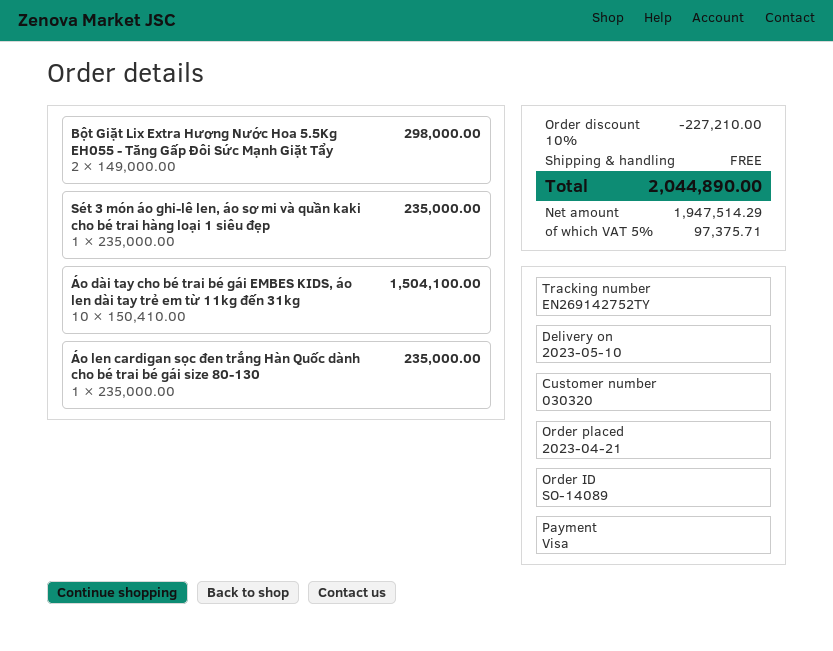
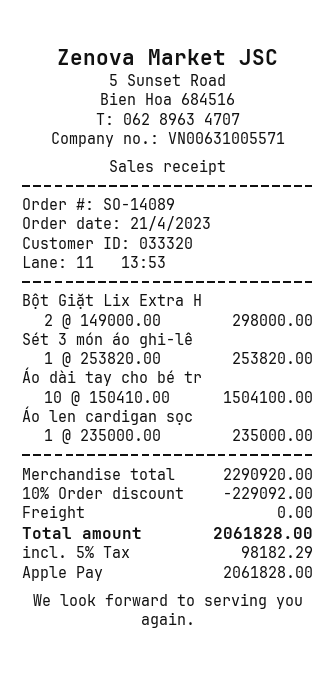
customer number: 030320 -> 033320
payment method: Visa -> Apple Pay
Sét 3 món áo ghi-lê len, áo sơ mi và quần kaki cho bé trai hàng loại 1 siêu đẹp: 1 x 235000.00 = 235000.00 -> 1 x 253820.00 = 253820.00
discount: 10% = 227210.00 -> 10% = 229092.00
tax: 5% = 97375.71 -> 5% = 98182.29
total: 2044890.00 -> 2061828.00

